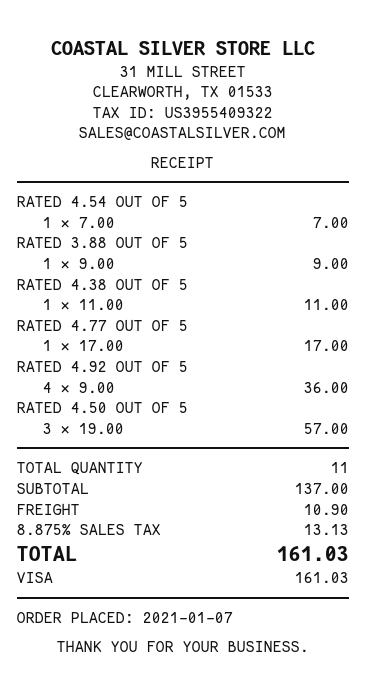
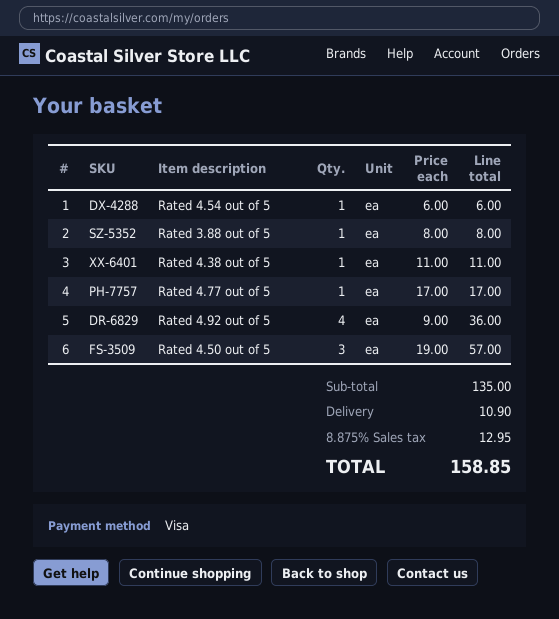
RATED 4.54 OUT OF 5: 1 x 7.00 = 7.00 -> 1 x 6.00 = 6.00
RATED 3.88 OUT OF 5: 1 x 9.00 = 9.00 -> 1 x 8.00 = 8.00
subtotal: 137.00 -> 135.00
tax: 8.875% = 13.13 -> 8.875% = 12.95
total: 161.03 -> 158.85

